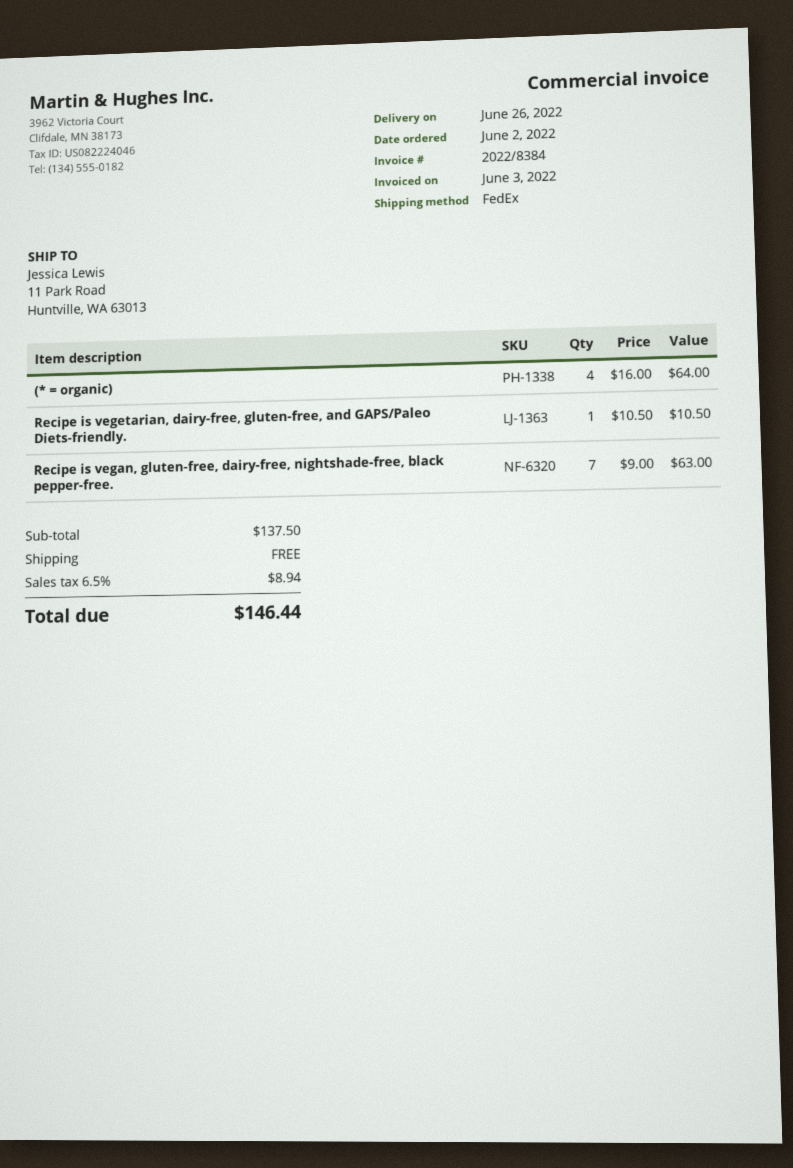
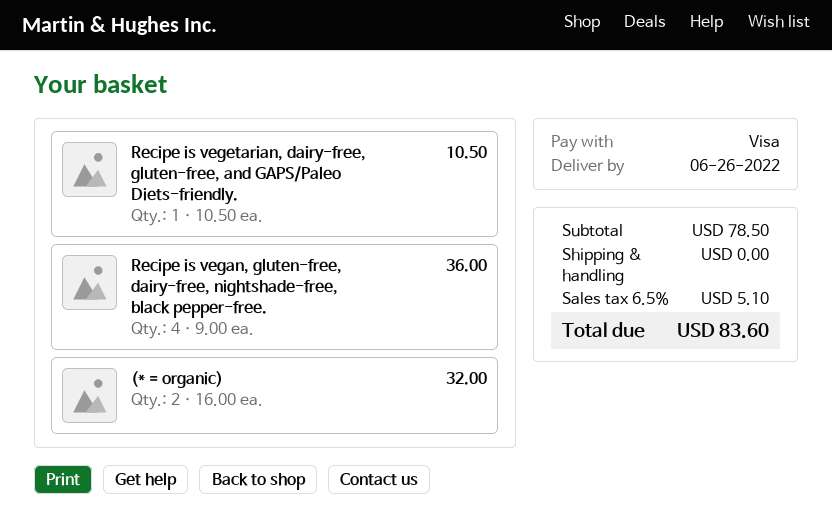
(* = organic): 4 x 16.00 = 64.00 -> 2 x 16.00 = 32.00
Recipe is vegan, gluten-free, dairy-free, nightshade-free, black pepper-free.: 7 x 9.00 = 63.00 -> 4 x 9.00 = 36.00
subtotal: 137.50 -> 78.50
tax: 6.5% = 8.94 -> 6.5% = 5.10
total: 146.44 -> 83.60

